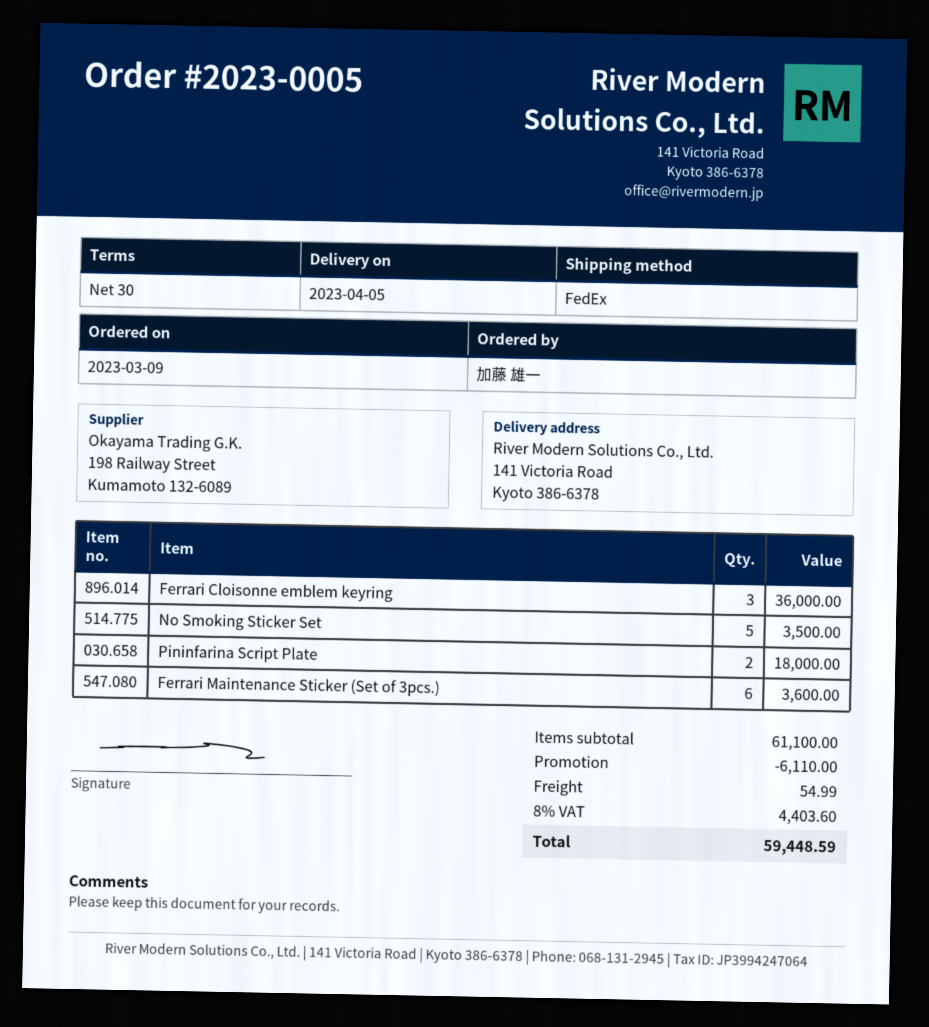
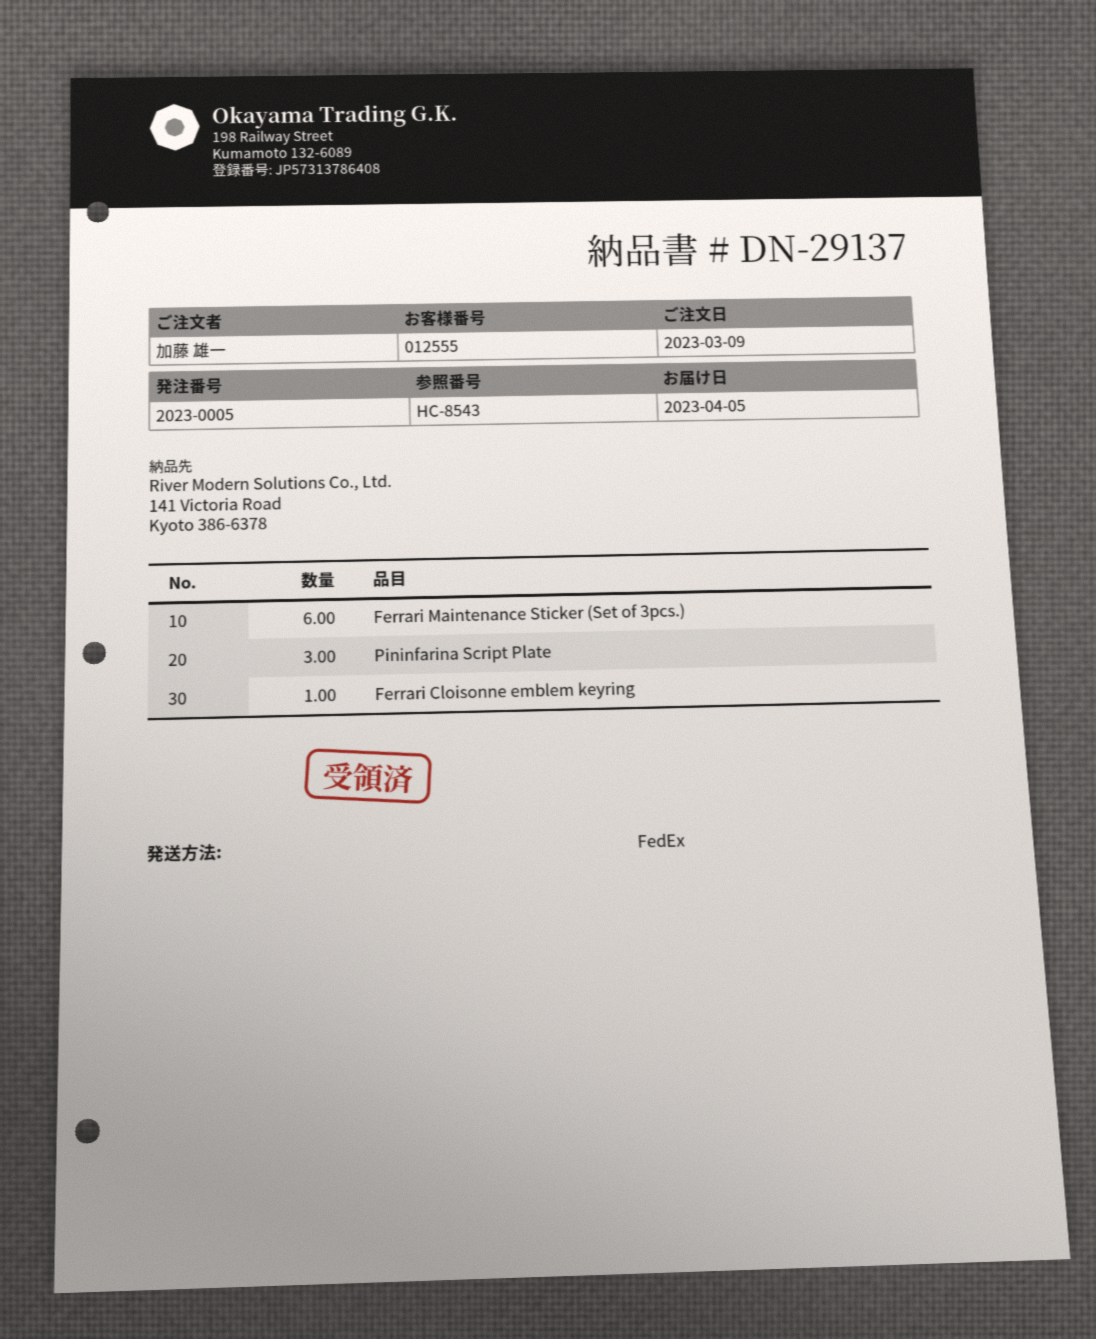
Ferrari Cloisonne emblem keyring: 3 -> 1
No Smoking Sticker Set: 5 -> none
Pininfarina Script Plate: 2 -> 3

